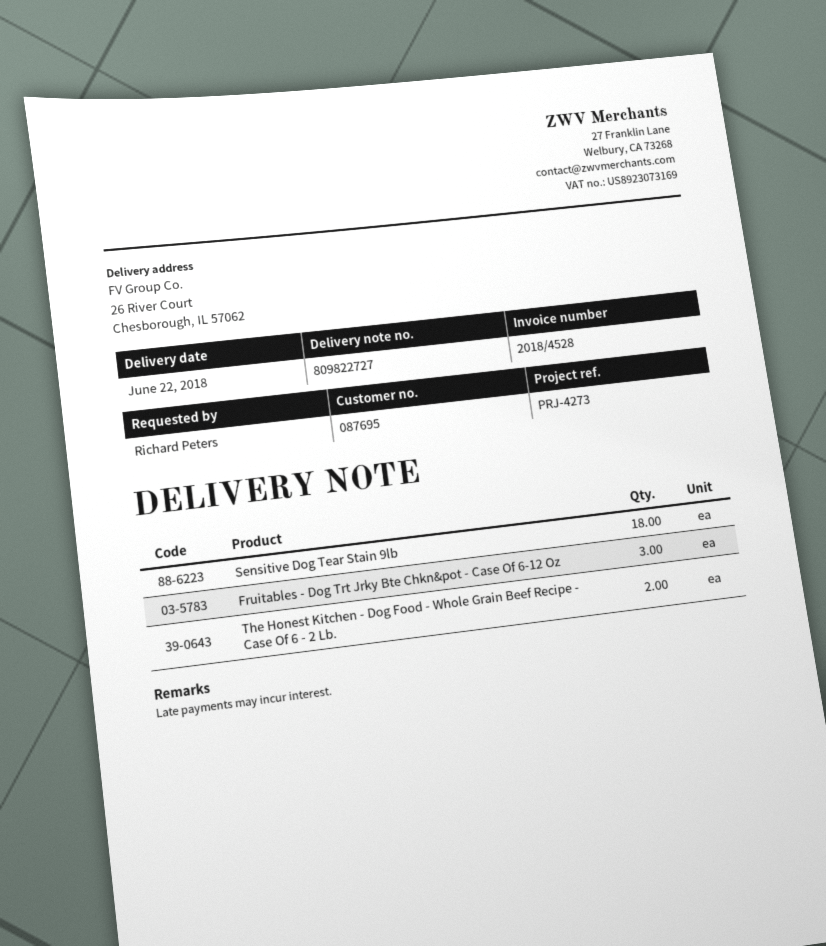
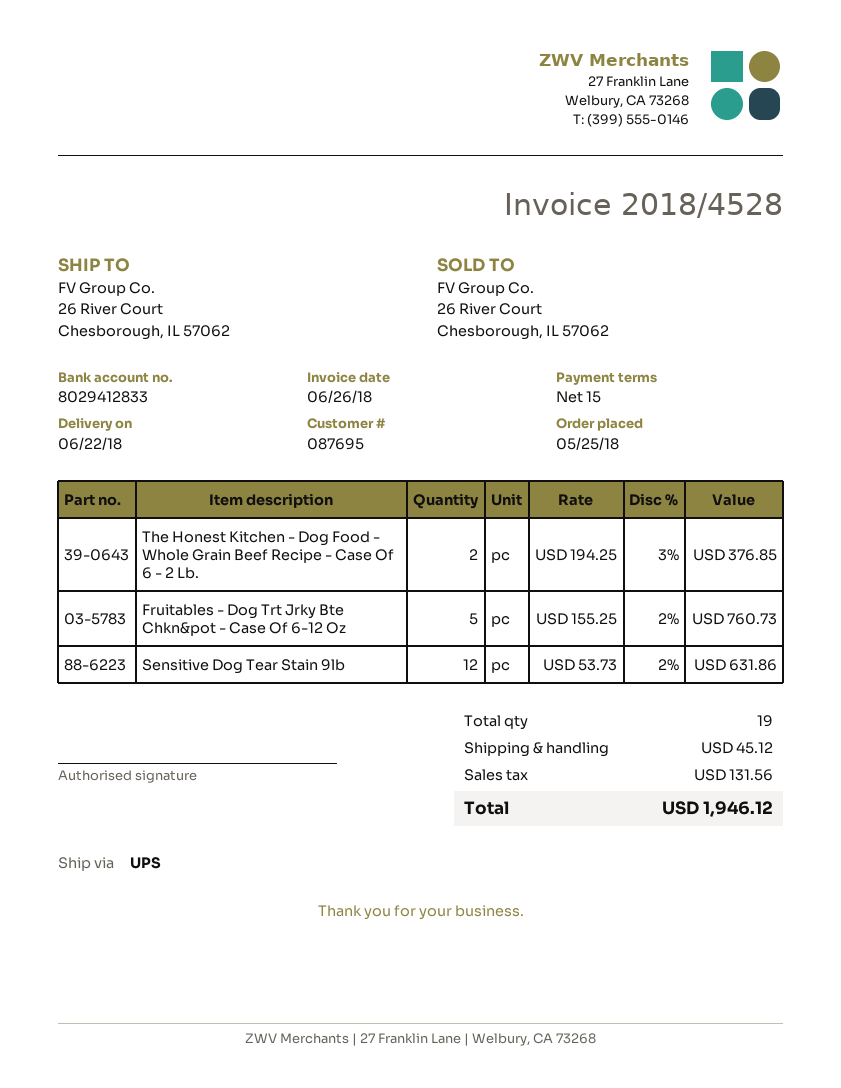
Sensitive Dog Tear Stain 9lb: 18 -> 12
Fruitables - Dog Trt Jrky Bte Chkn&pot - Case Of 6-12 Oz: 3 -> 5

